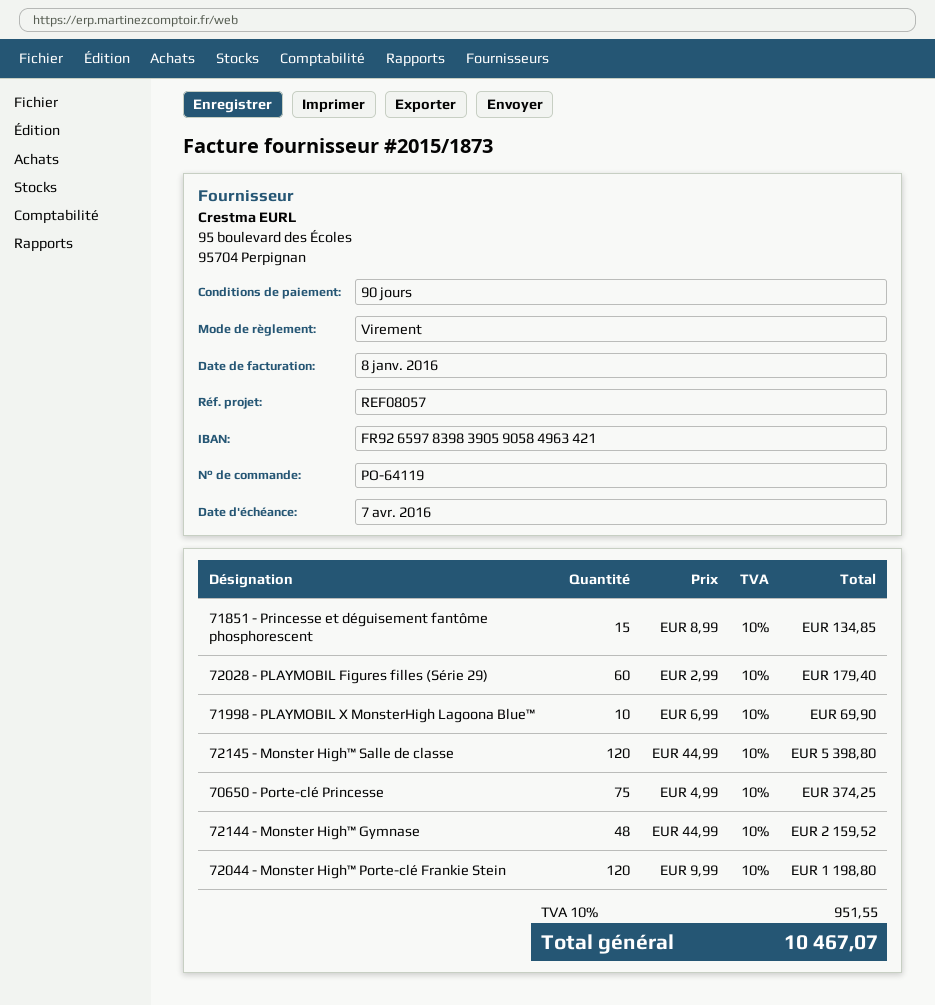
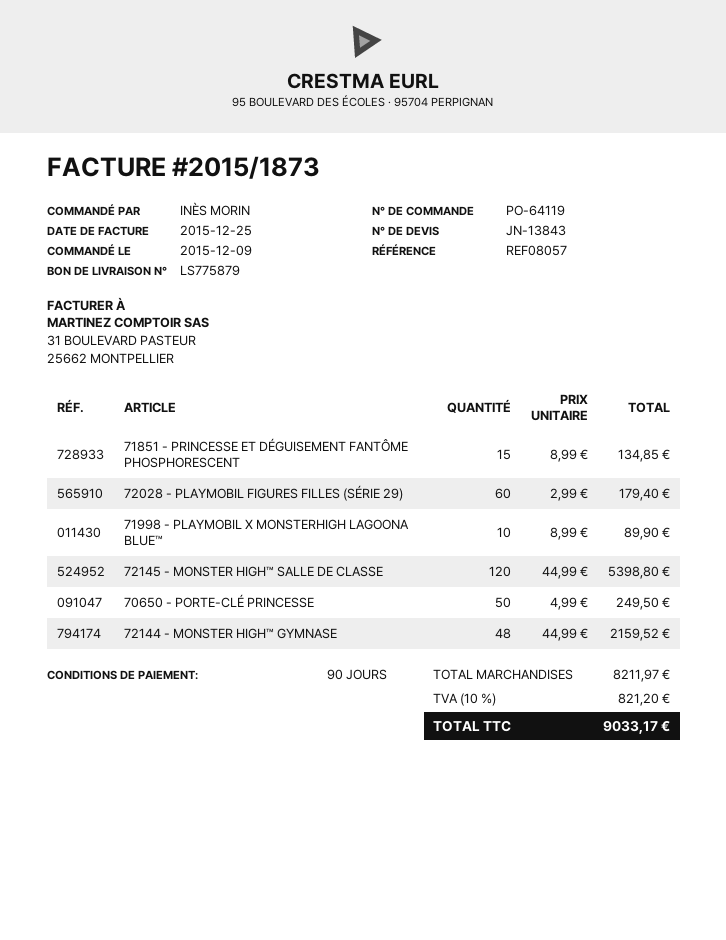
invoice date: 2016-01-08 -> 2015-12-25
71998 - PLAYMOBIL X MonsterHigh Lagoona Blue™: 10 x 6.99 = 69.90 -> 10 x 8.99 = 89.90
70650 - Porte-clé Princesse: 75 x 4.99 = 374.25 -> 50 x 4.99 = 249.50
72044 - Monster High™ Porte-clé Frankie Stein: 120 x 9.99 = 1198.80 -> none
tax: 10% = 951.55 -> 10% = 821.20
total: 10467.07 -> 9033.17

